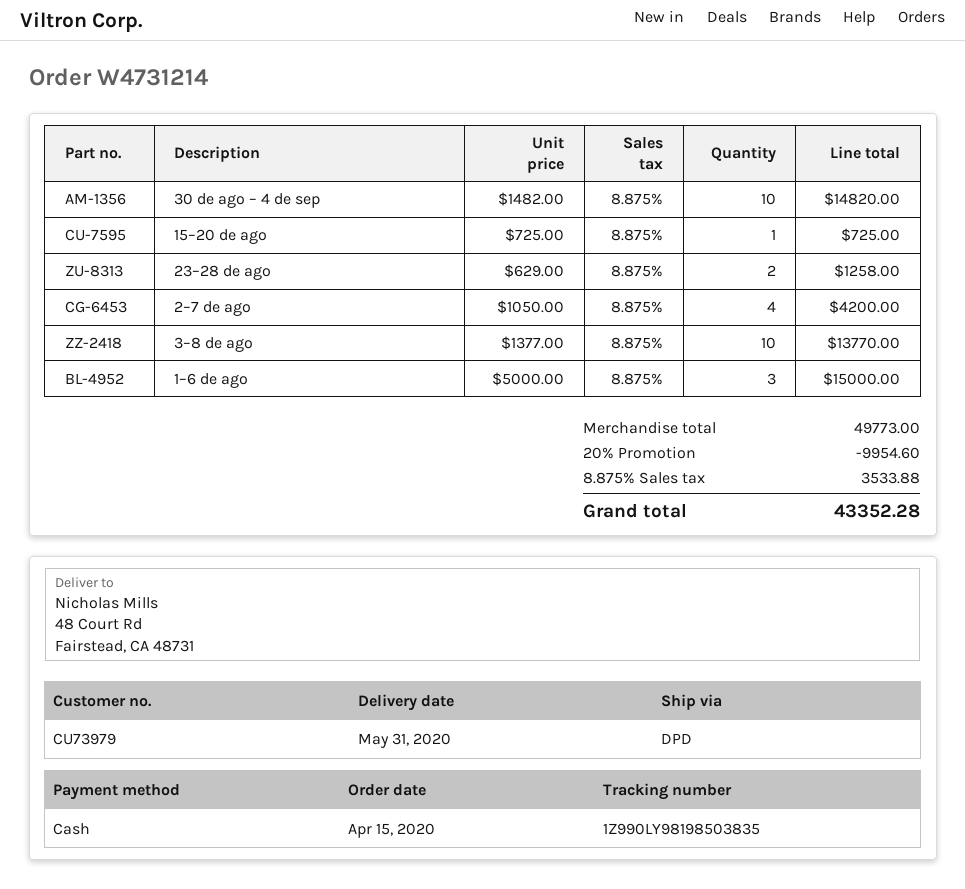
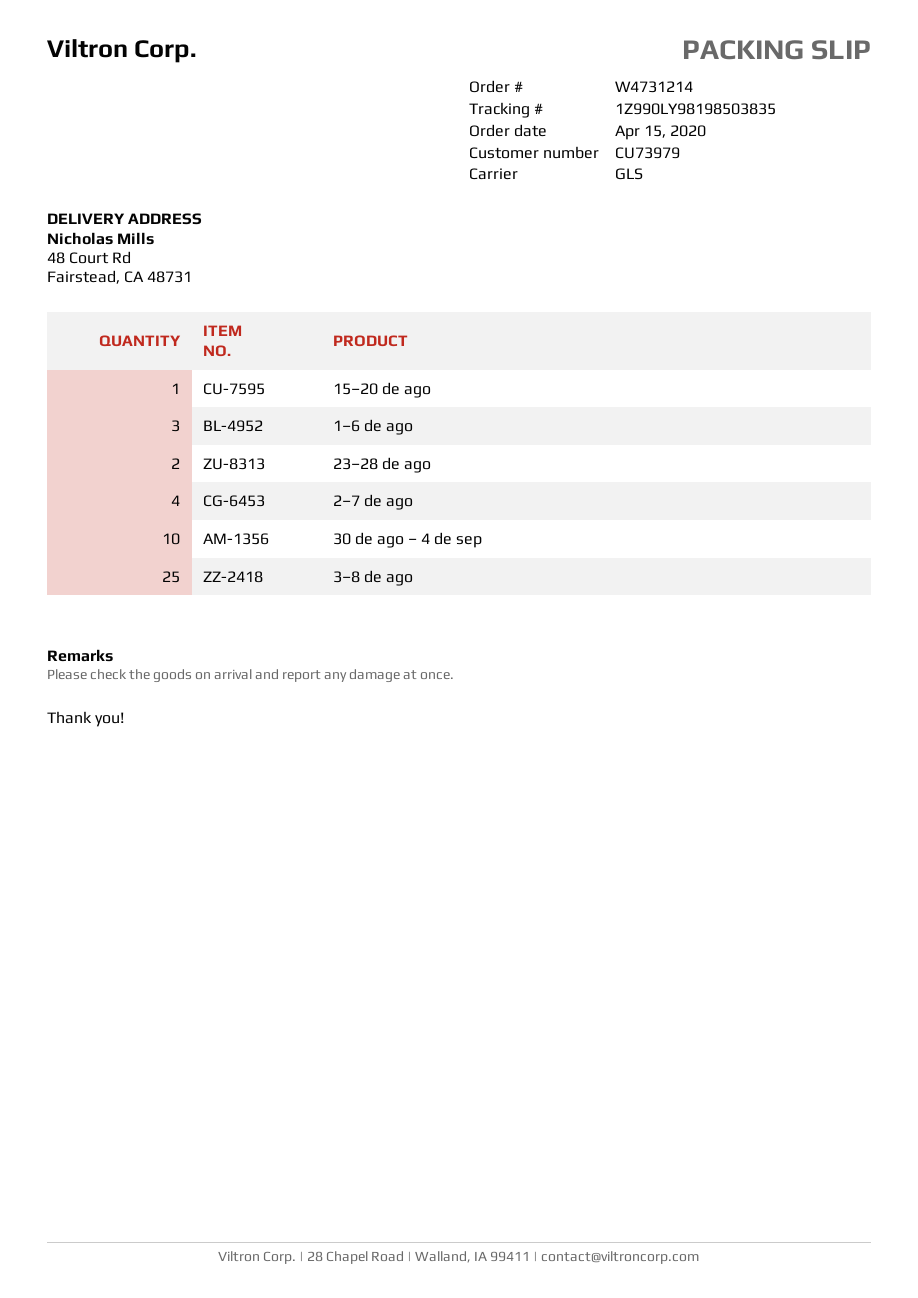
shipping method: DPD -> GLS
3–8 de ago: 10 -> 25

